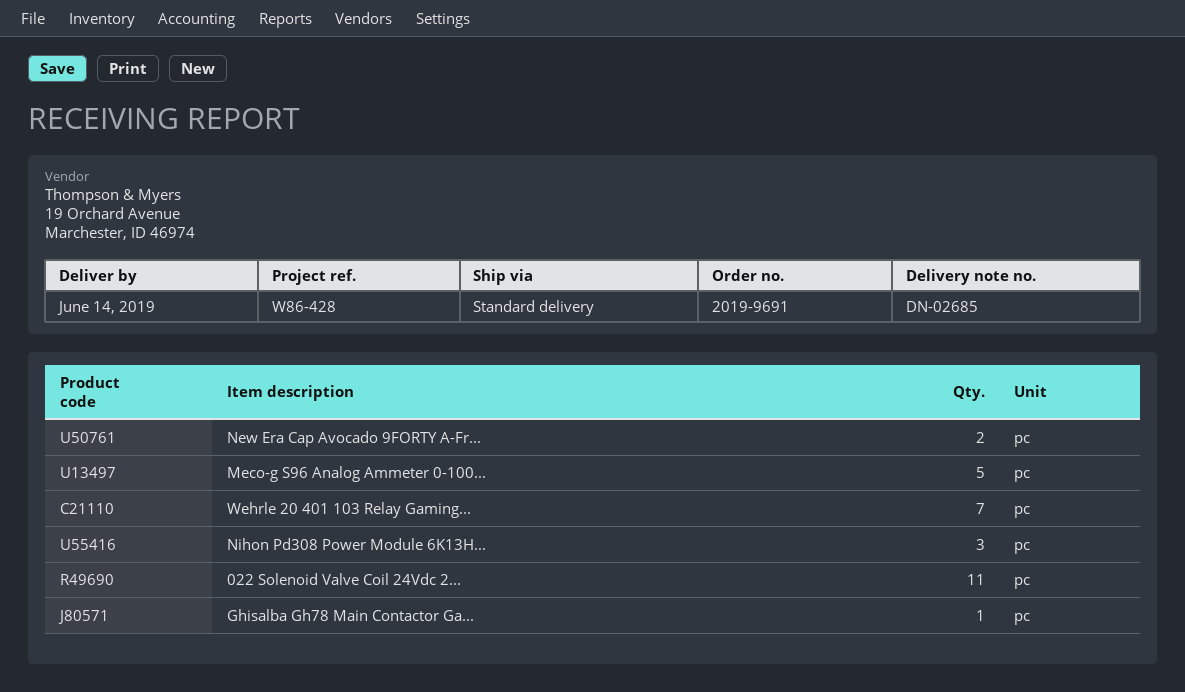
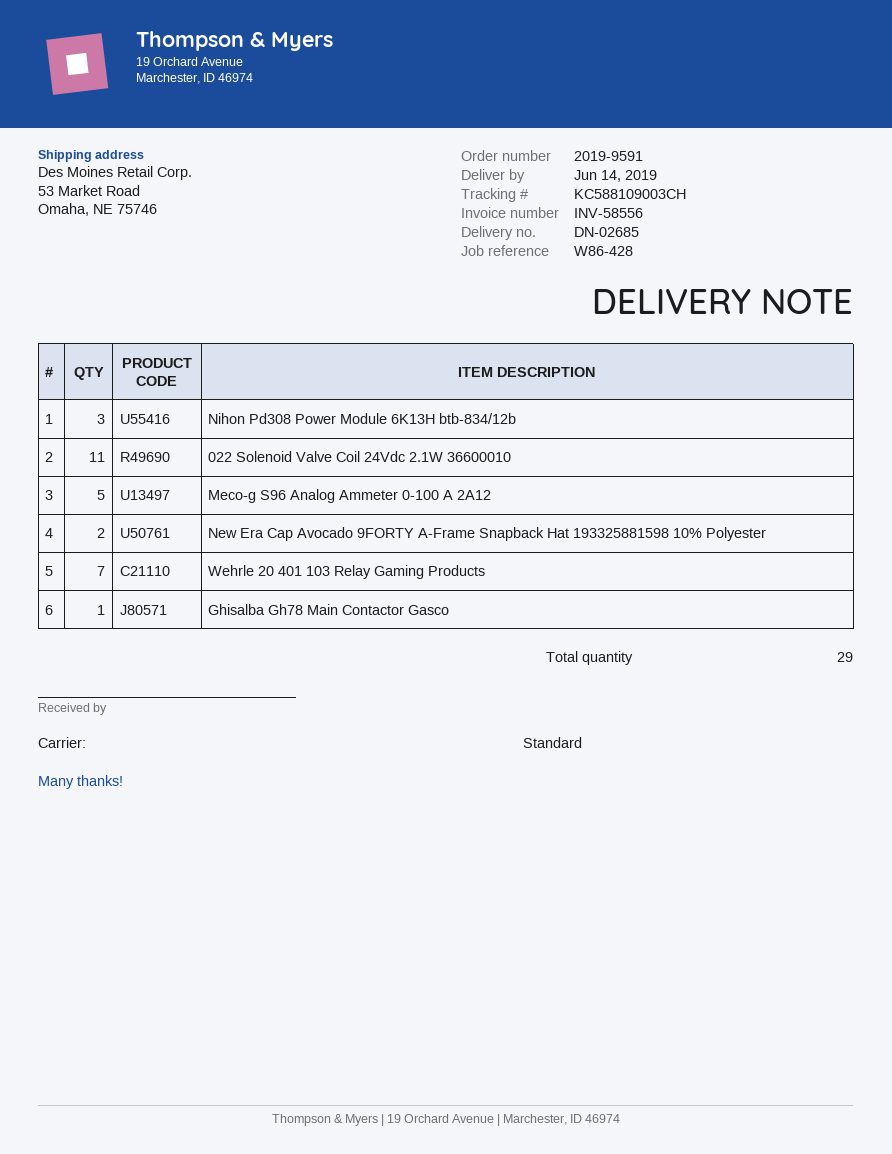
order number: 2019-9691 -> 2019-9591

